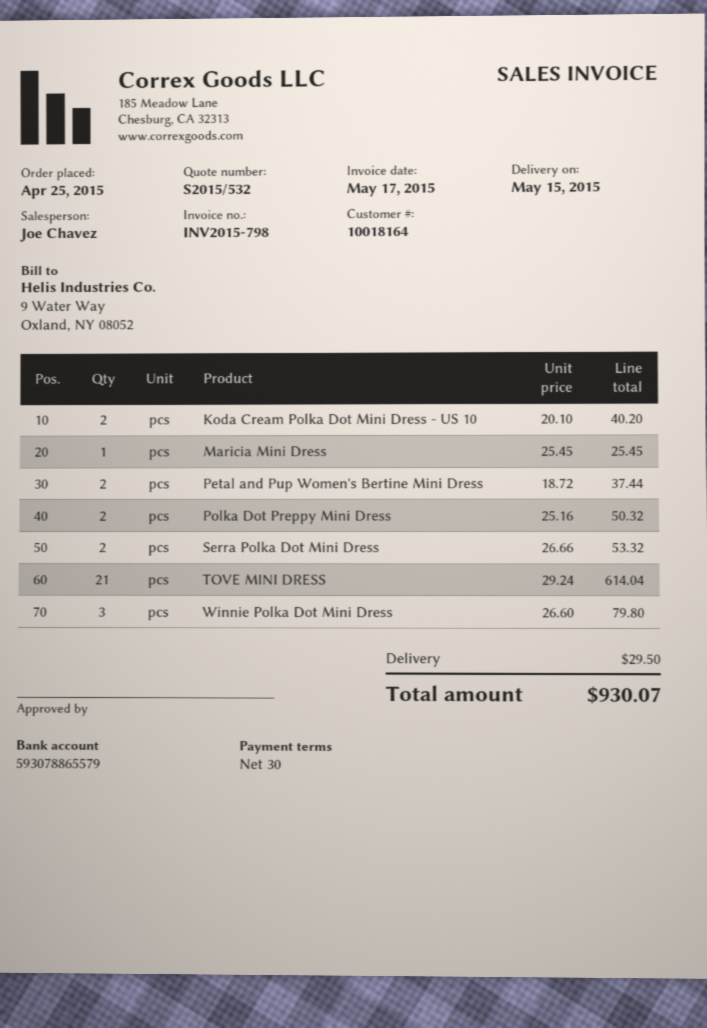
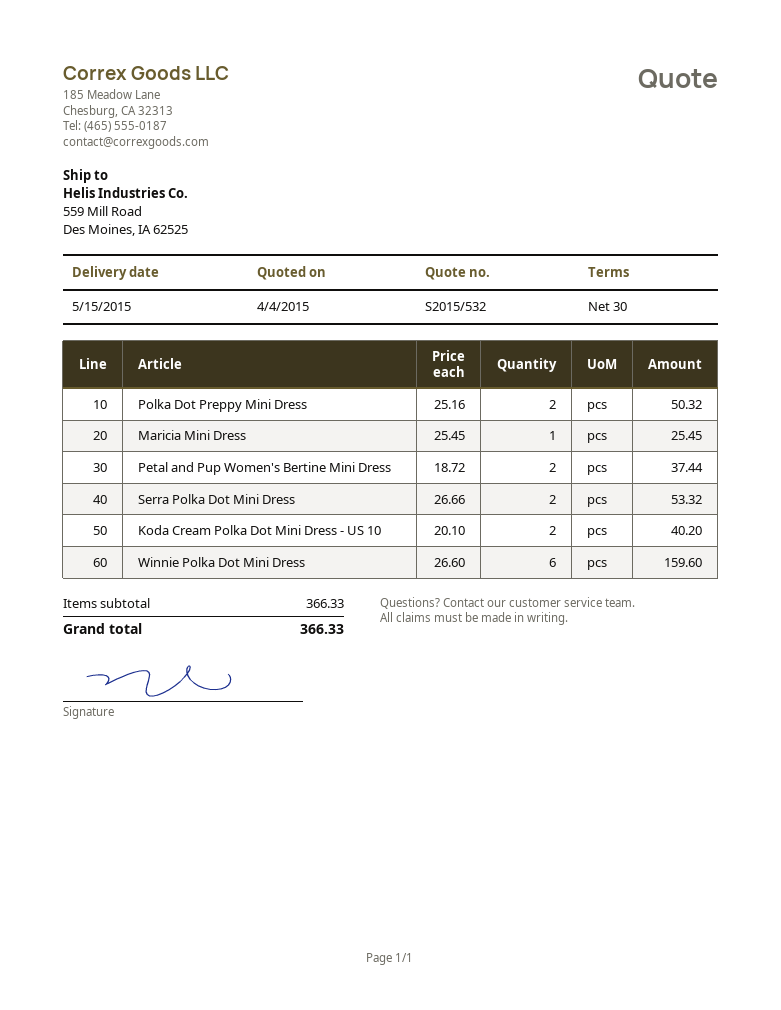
TOVE MINI DRESS: 21 x 29.24 = 614.04 -> none
Winnie Polka Dot Mini Dress: 3 x 26.60 = 79.80 -> 6 x 26.60 = 159.60
shipping: 29.50 -> none
total: 930.07 -> 366.33

